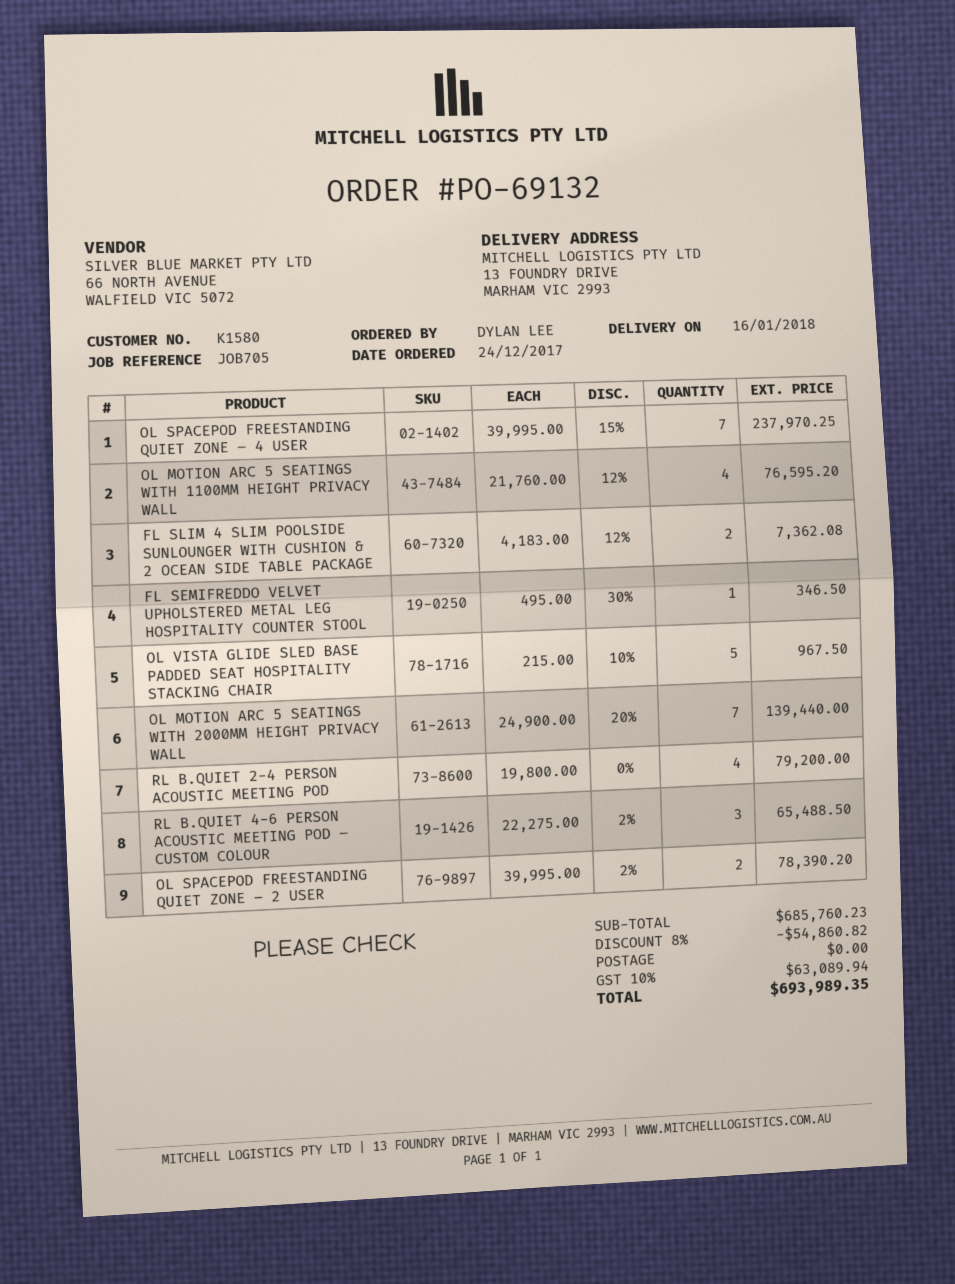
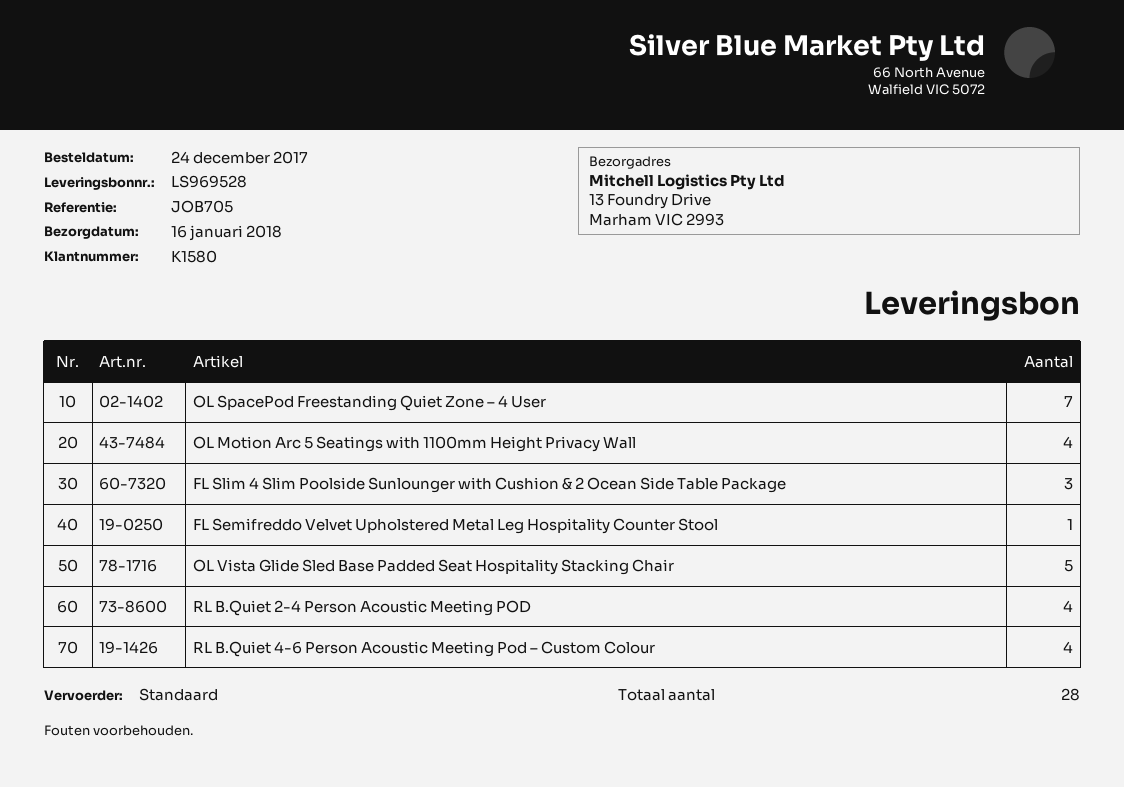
FL SLIM 4 SLIM POOLSIDE SUNLOUNGER WITH CUSHION & 2 OCEAN SIDE TABLE PACKAGE: 2 -> 3
OL MOTION ARC 5 SEATINGS WITH 2000MM HEIGHT PRIVACY WALL: 7 -> none
RL B.QUIET 4-6 PERSON ACOUSTIC MEETING POD – CUSTOM COLOUR: 3 -> 4
OL SPACEPOD FREESTANDING QUIET ZONE – 2 USER: 2 -> none

